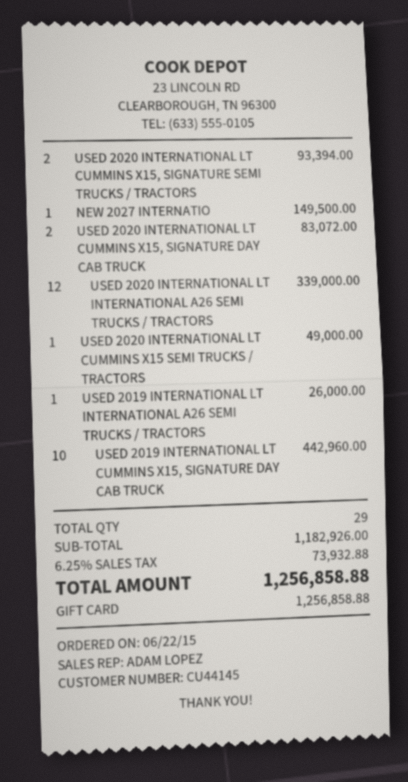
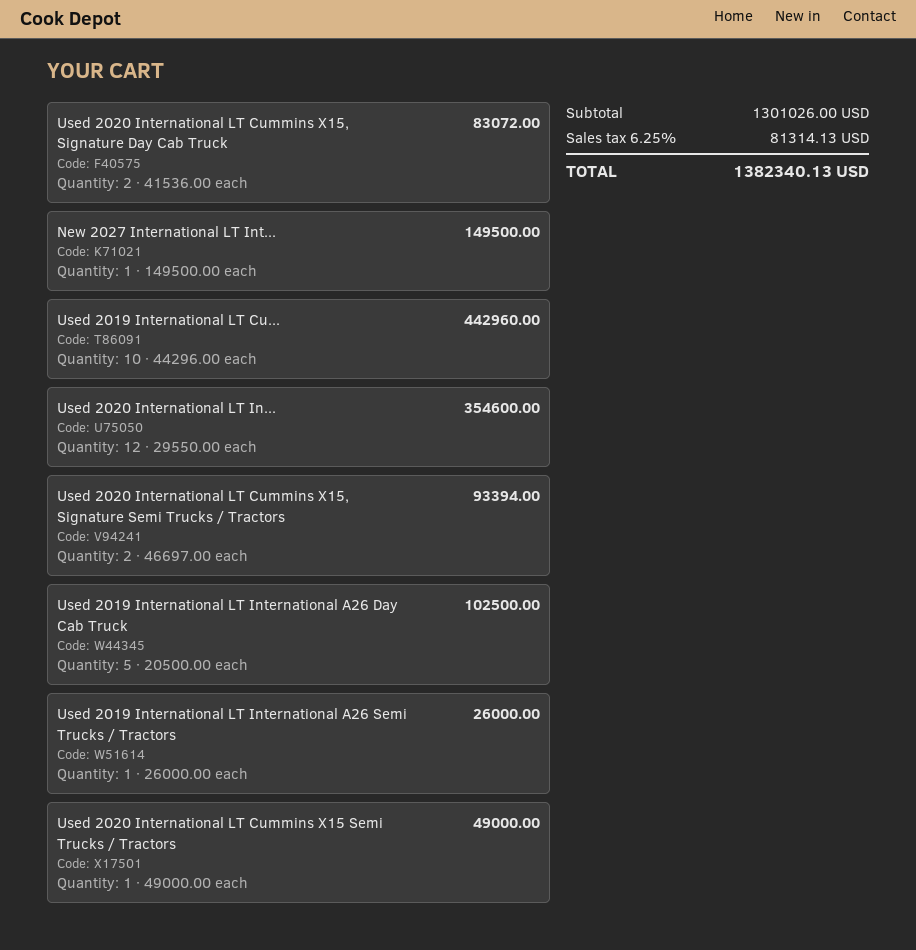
USED 2020 INTERNATIONAL LT INTERNATIONAL A26 SEMI TRUCKS / TRACTORS: 12 for 339000.00 -> 12 for 354600.00
Used 2019 International LT International A26 Day Cab Truck: none -> 5 for 102500.00
subtotal: 1182926.00 -> 1301026.00
tax: 6.25% = 73932.88 -> 6.25% = 81314.13
total: 1256858.88 -> 1382340.13

